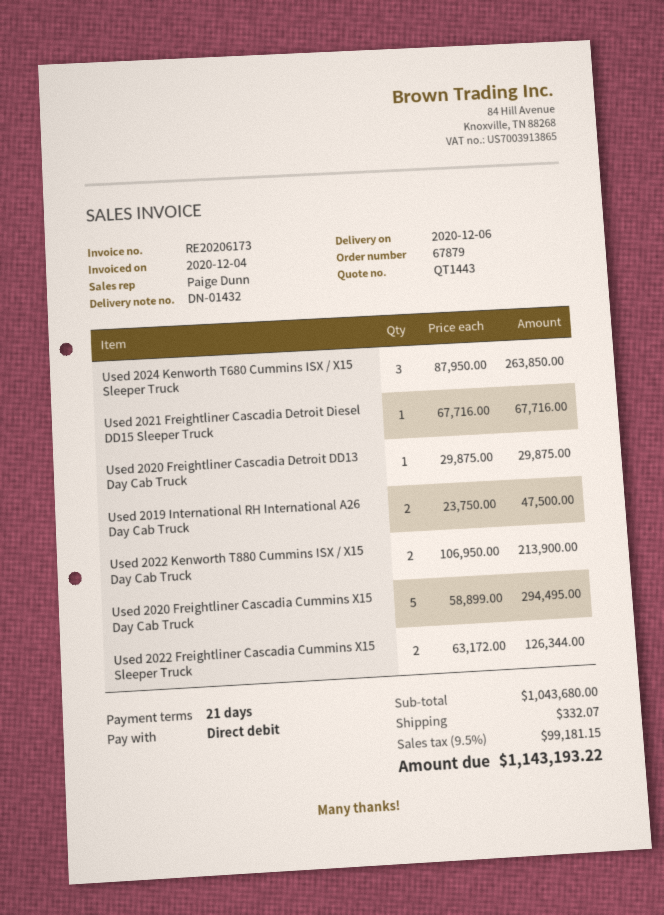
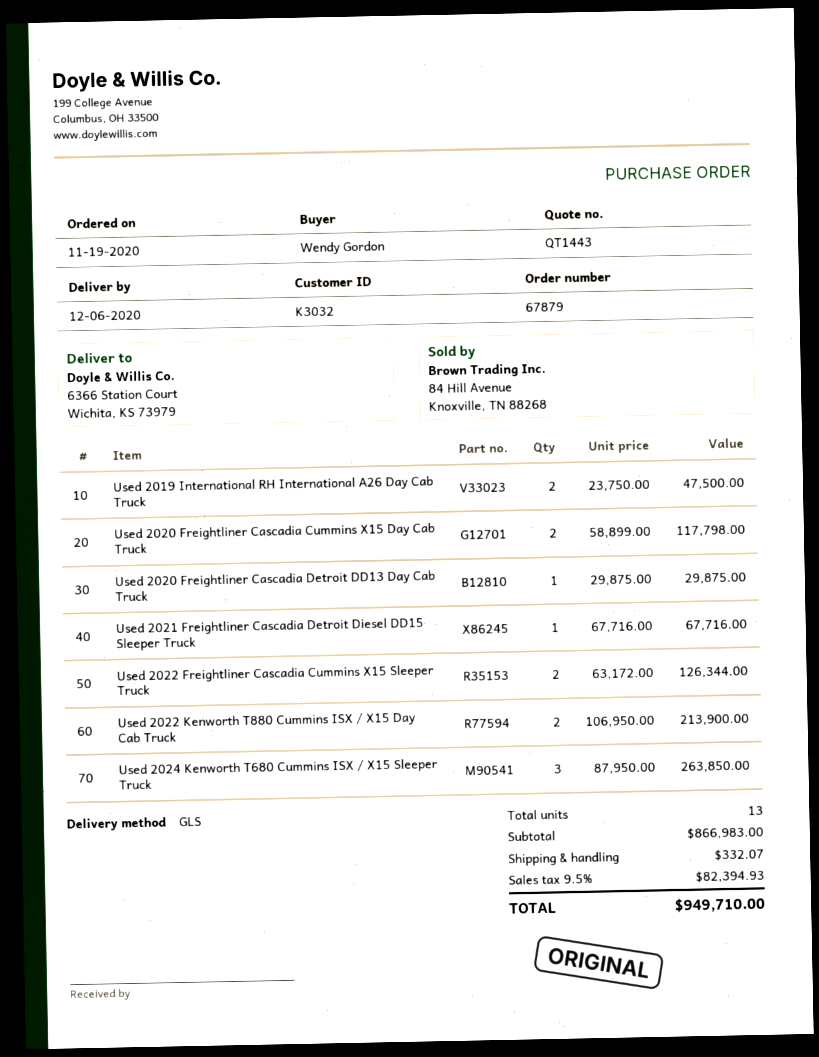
Used 2020 Freightliner Cascadia Cummins X15 Day Cab Truck: 5 x 58899.00 = 294495.00 -> 2 x 58899.00 = 117798.00
subtotal: 1043680.00 -> 866983.00
tax: 9.5% = 99181.15 -> 9.5% = 82394.93
total: 1143193.22 -> 949710.00

